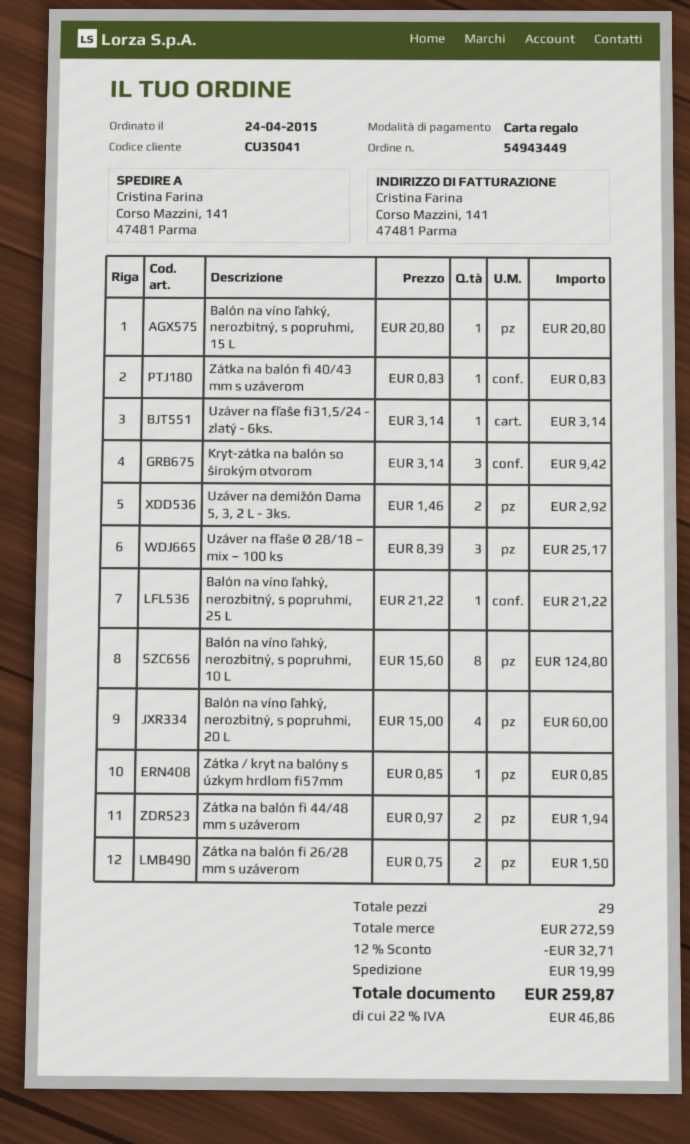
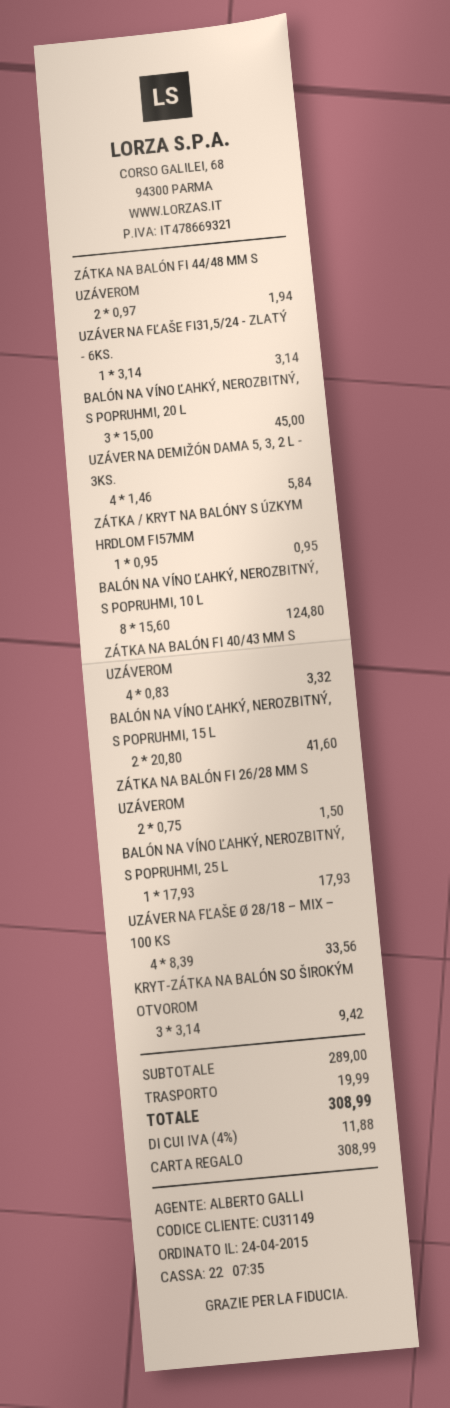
customer number: CU35041 -> CU31149
Balón na víno ľahký, nerozbitný, s popruhmi, 15 L: 1 x 20.80 = 20.80 -> 2 x 20.80 = 41.60
Zátka na balón fi 40/43 mm s uzáverom: 1 x 0.83 = 0.83 -> 4 x 0.83 = 3.32
Uzáver na demižón Dama 5, 3, 2 L - 3ks.: 2 x 1.46 = 2.92 -> 4 x 1.46 = 5.84
Uzáver na fľaše Ø 28/18 – mix – 100 ks: 3 x 8.39 = 25.17 -> 4 x 8.39 = 33.56
Balón na víno ľahký, nerozbitný, s popruhmi, 25 L: 1 x 21.22 = 21.22 -> 1 x 17.93 = 17.93
Balón na víno ľahký, nerozbitný, s popruhmi, 20 L: 4 x 15.00 = 60.00 -> 3 x 15.00 = 45.00
Zátka / kryt na balóny s úzkym hrdlom fi57mm: 1 x 0.85 = 0.85 -> 1 x 0.95 = 0.95
subtotal: 272.59 -> 289.00
discount: 12% = 32.71 -> none
tax: 22% = 46.86 -> 4% = 11.88
total: 259.87 -> 308.99

